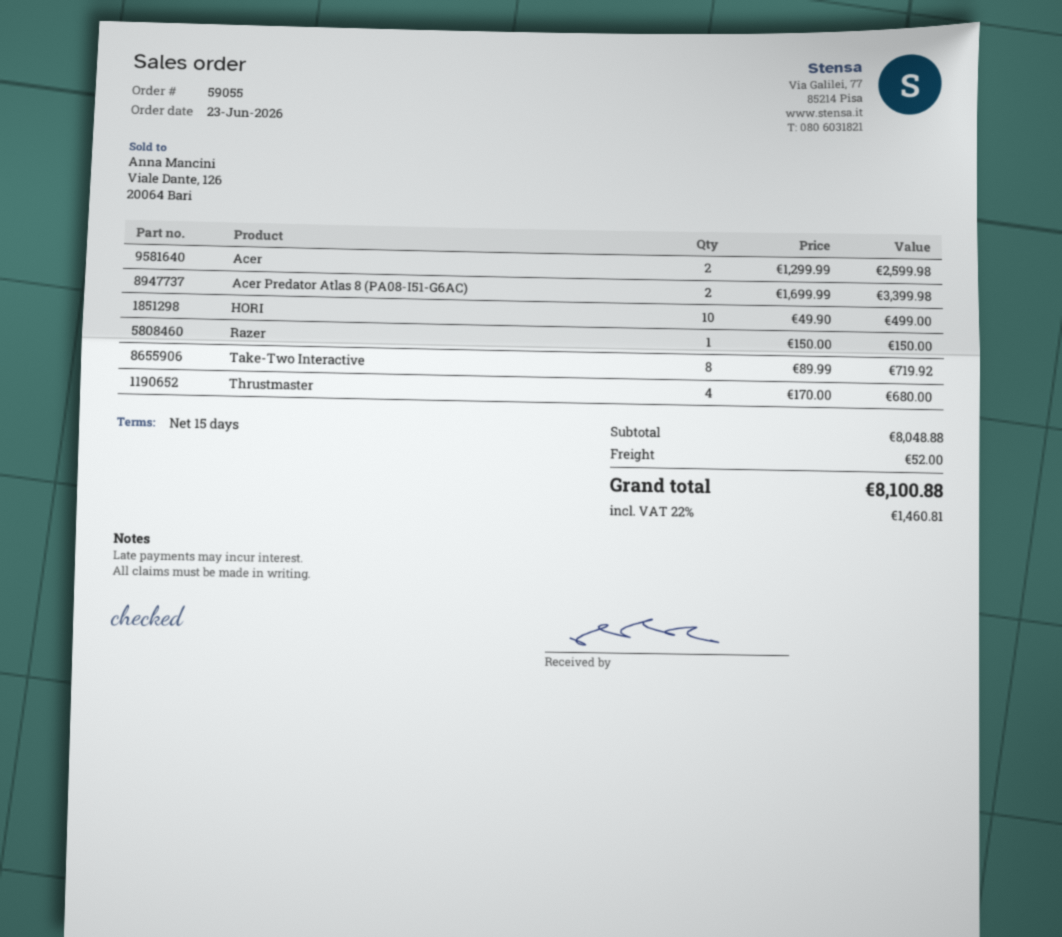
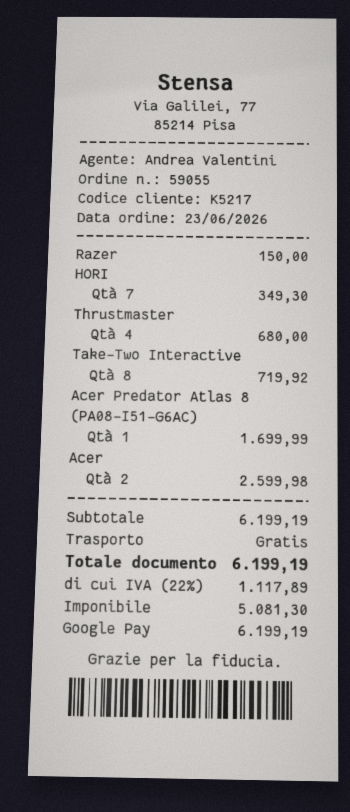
Acer Predator Atlas 8 (PA08-I51-G6AC): 2 for 3399.98 -> 1 for 1699.99
HORI: 10 for 499.00 -> 7 for 349.30
subtotal: 8048.88 -> 6199.19
shipping: 52.00 -> 0.00
tax: 22% = 1460.81 -> 22% = 1117.89
total: 8100.88 -> 6199.19

